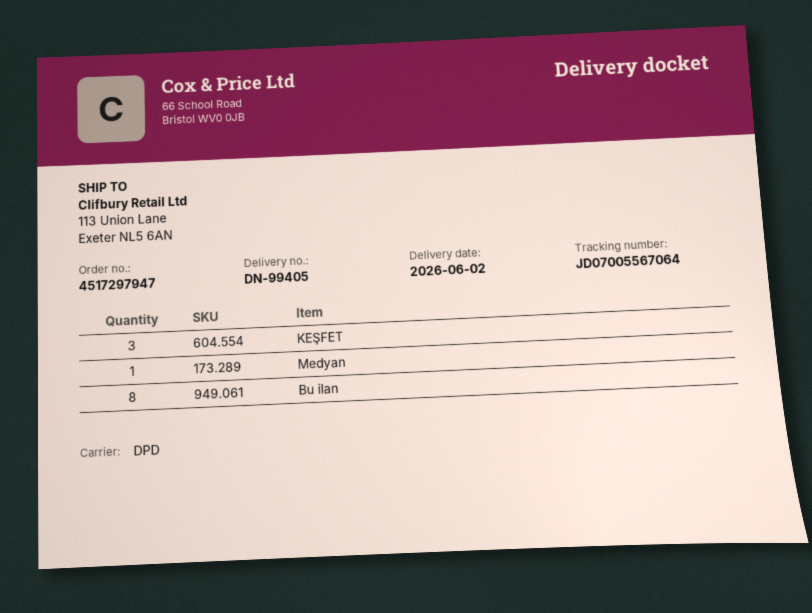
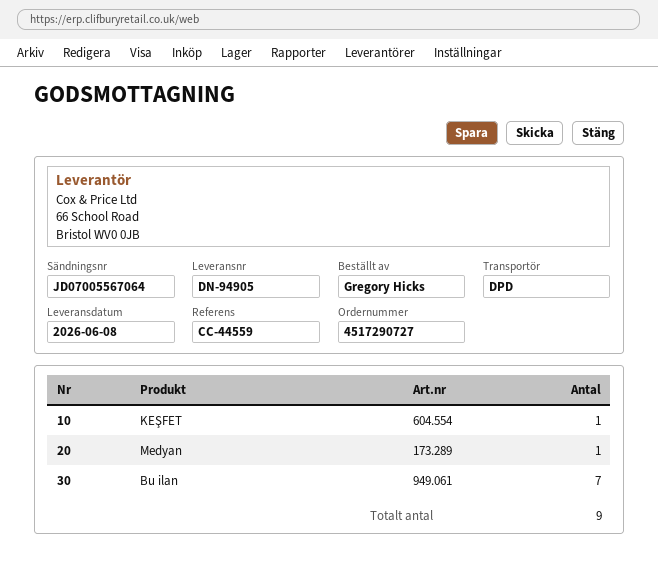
order number: 4517297947 -> 4517290727
delivery note number: DN-99405 -> DN-94905
delivery date: 2026-06-02 -> 2026-06-08
KEŞFET: 3 -> 1
Bu ilan: 8 -> 7

